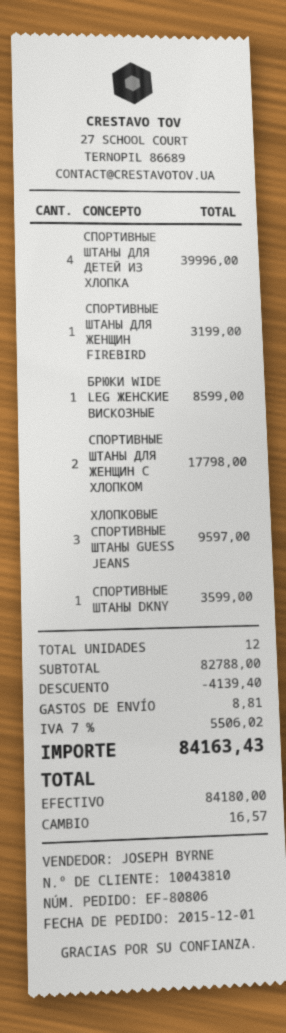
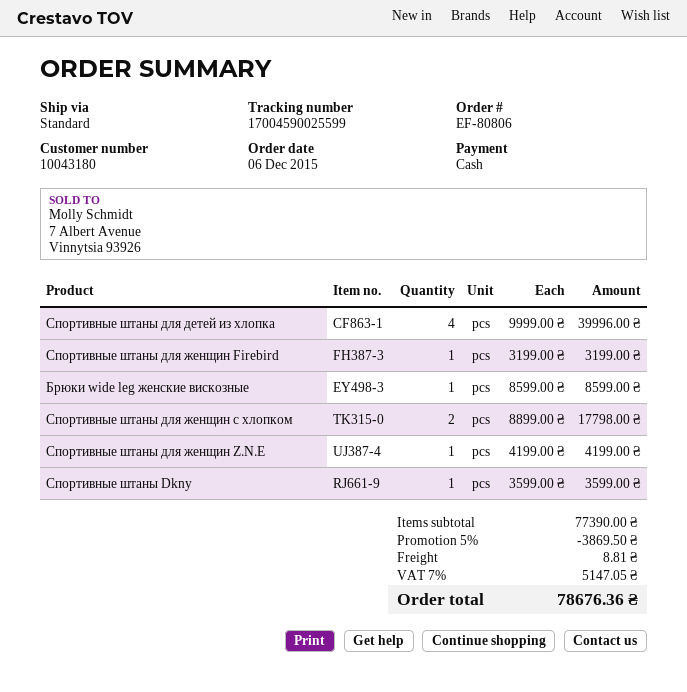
order date: 2015-12-01 -> 2015-12-06
customer number: 10043810 -> 10043180
ХЛОПКОВЫЕ СПОРТИВНЫЕ ШТАНЫ GUESS JEANS: 3 for 9597.00 -> none
Спортивные штаны для женщин Z.N.E: none -> 1 for 4199.00
subtotal: 82788.00 -> 77390.00
discount: 4139.40 -> 3869.50
tax: 7% = 5506.02 -> 7% = 5147.05
total: 84163.43 -> 78676.36

